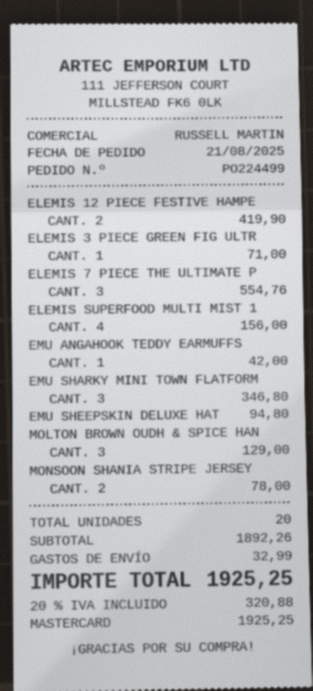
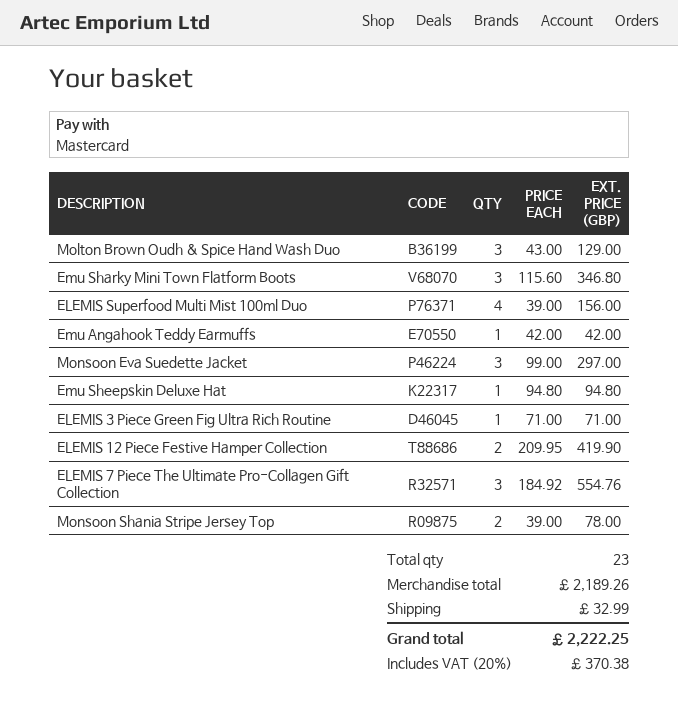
Monsoon Eva Suedette Jacket: none -> 3 for 297.00
total quantity: 20 -> 23
subtotal: 1892.26 -> 2189.26
tax: 20% = 320.88 -> 20% = 370.38
total: 1925.25 -> 2222.25

